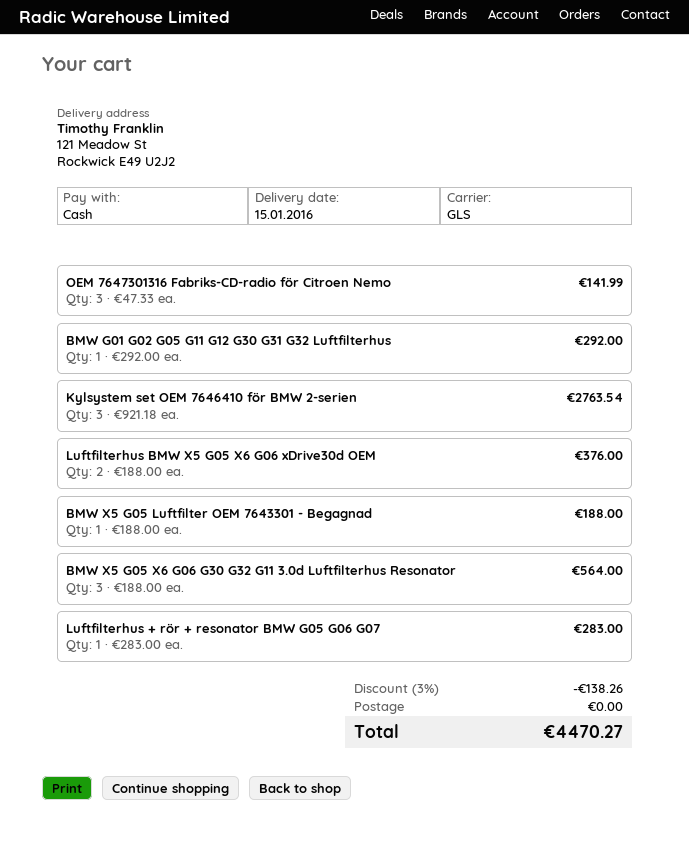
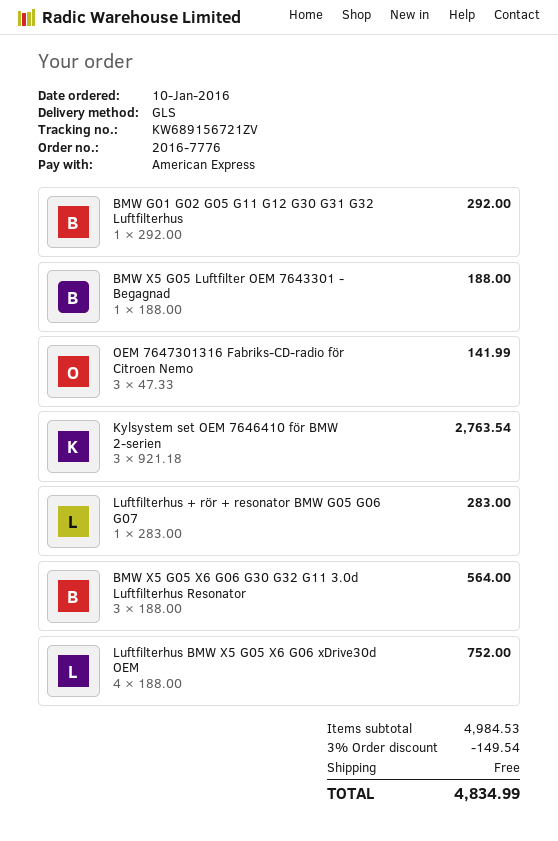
payment method: cash -> American Express
Luftfilterhus BMW X5 G05 X6 G06 xDrive30d OEM: 2 x 188.00 = 376.00 -> 4 x 188.00 = 752.00
discount: 3% = 138.26 -> 3% = 149.54
total: 4470.27 -> 4834.99

